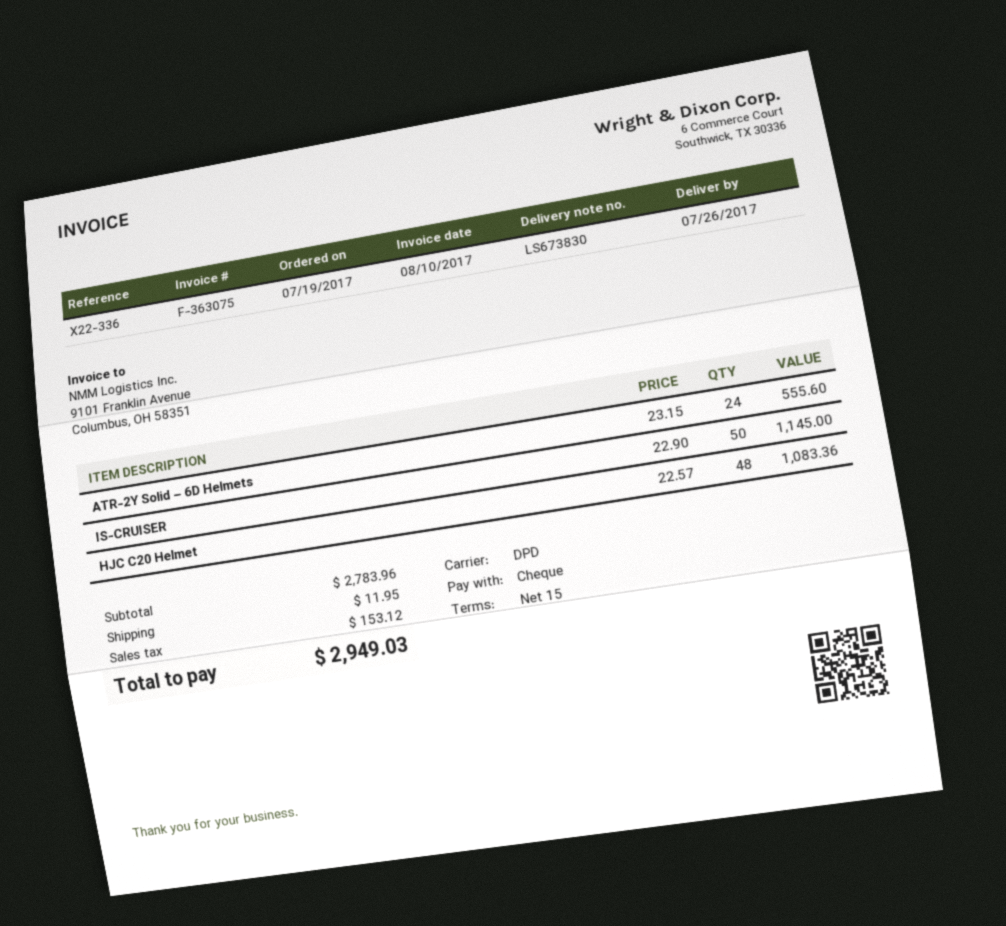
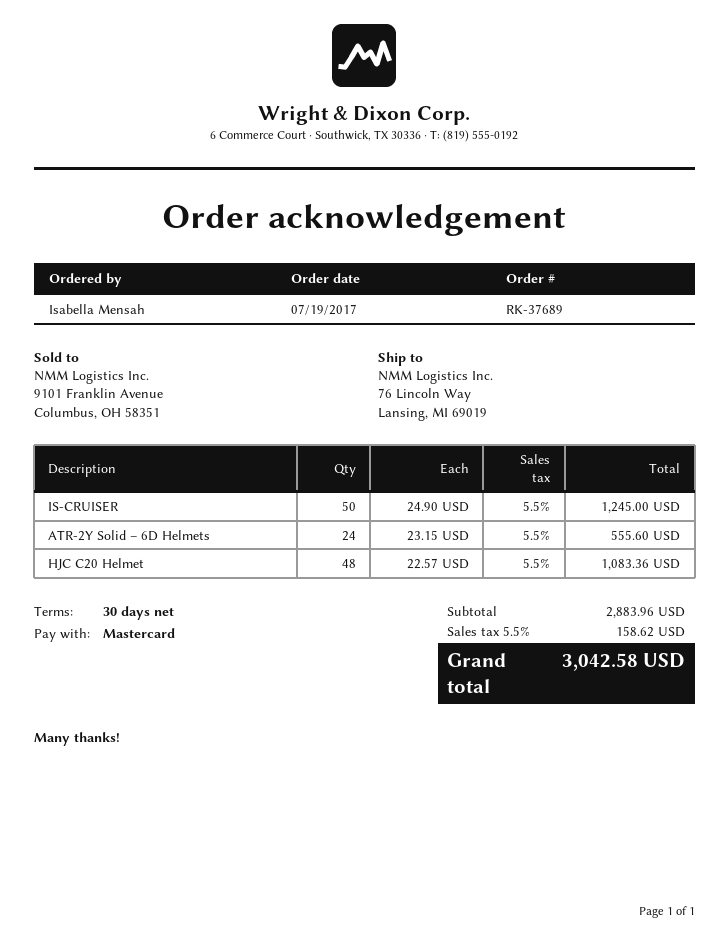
payment terms: 15 days -> 30 days
payment method: cheque -> Mastercard
IS-CRUISER: 50 x 22.90 = 1145.00 -> 50 x 24.90 = 1245.00
subtotal: 2783.96 -> 2883.96
shipping: 11.95 -> none
tax: 153.12 -> 158.62
total: 2949.03 -> 3042.58

